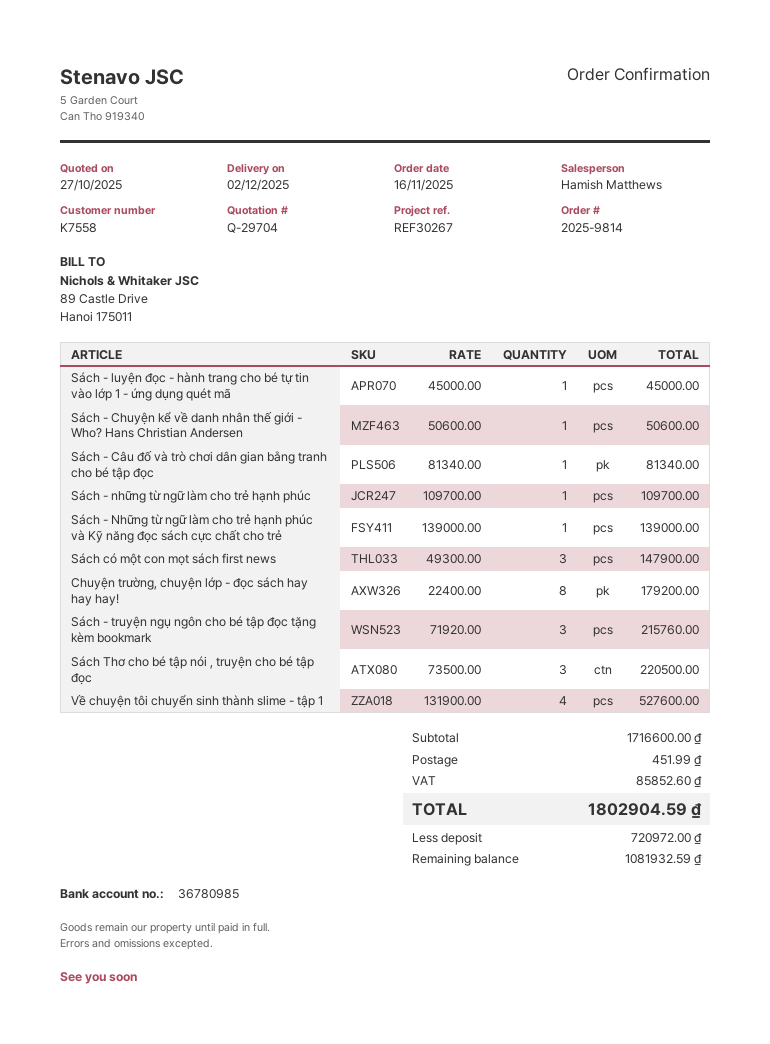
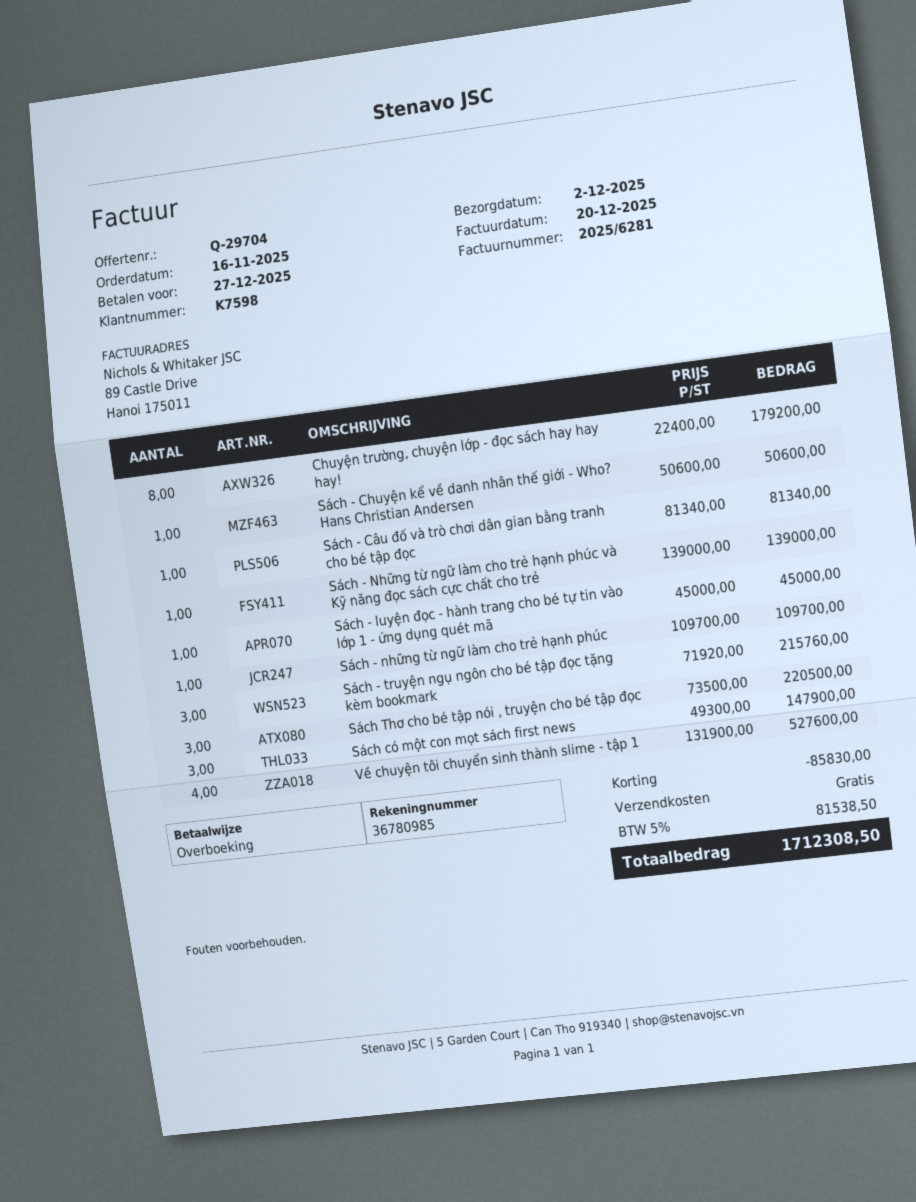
customer number: K7558 -> K7598
discount: none -> 85830.00
shipping: 451.99 -> 0.00
tax: 85852.60 -> 81538.50
total: 1802904.59 -> 1712308.50

